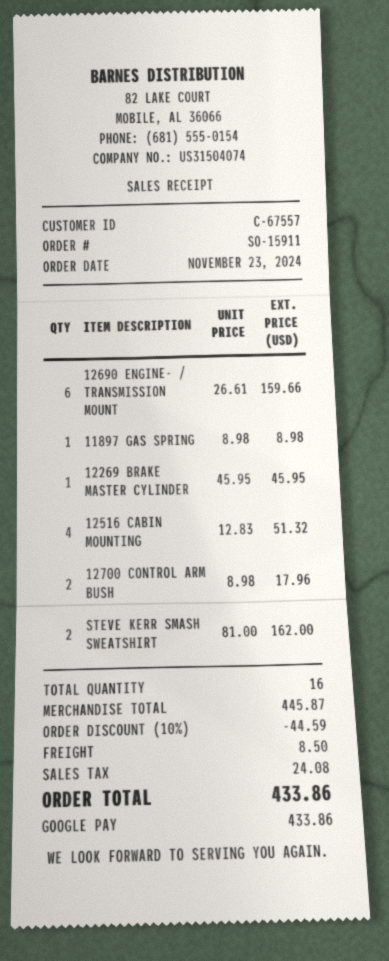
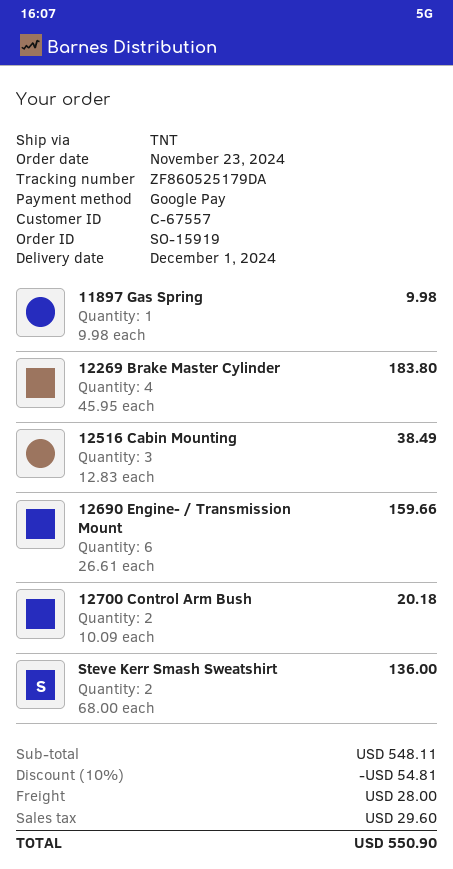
order number: SO-15911 -> SO-15919
11897 GAS SPRING: 1 x 8.98 = 8.98 -> 1 x 9.98 = 9.98
12269 BRAKE MASTER CYLINDER: 1 x 45.95 = 45.95 -> 4 x 45.95 = 183.80
12516 CABIN MOUNTING: 4 x 12.83 = 51.32 -> 3 x 12.83 = 38.49
12700 CONTROL ARM BUSH: 2 x 8.98 = 17.96 -> 2 x 10.09 = 20.18
STEVE KERR SMASH SWEATSHIRT: 2 x 81.00 = 162.00 -> 2 x 68.00 = 136.00
subtotal: 445.87 -> 548.11
discount: 10% = 44.59 -> 10% = 54.81
shipping: 8.50 -> 28.00
tax: 24.08 -> 29.60
total: 433.86 -> 550.90

